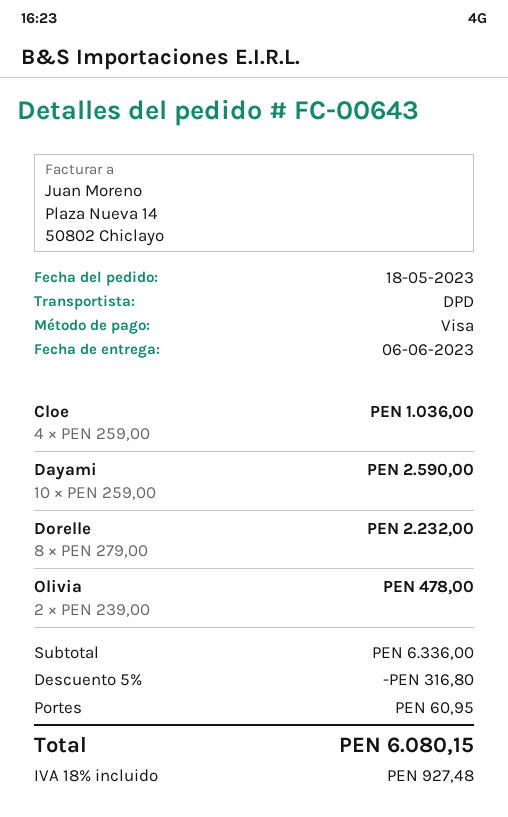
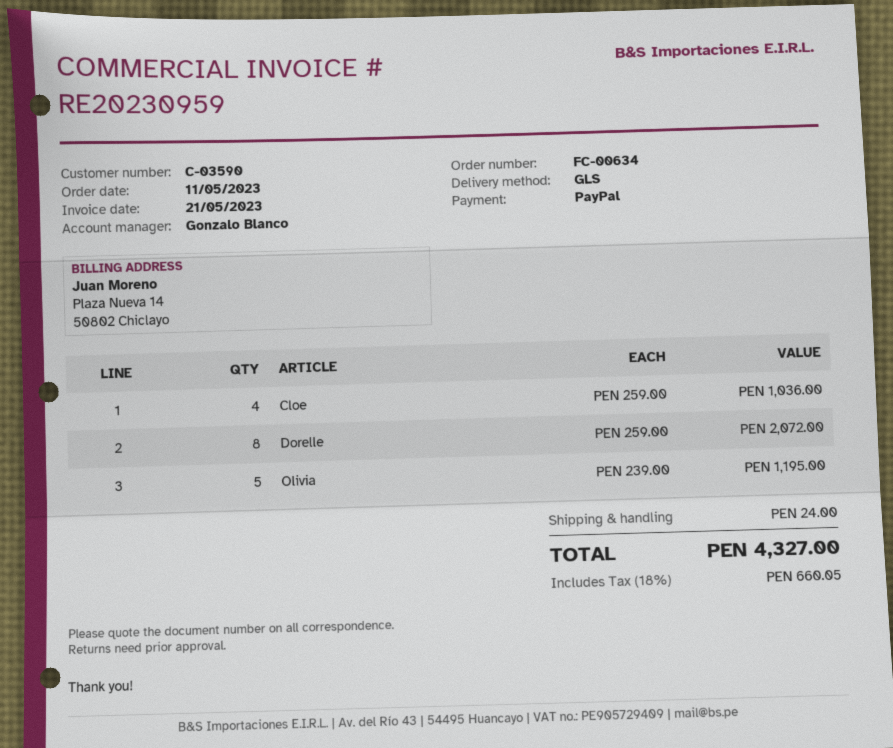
order number: FC-00643 -> FC-00634
order date: 2023-05-18 -> 2023-05-11
payment method: Visa -> PayPal
shipping method: DPD -> GLS
Dayami: 10 x 259.00 = 2590.00 -> none
Dorelle: 8 x 279.00 = 2232.00 -> 8 x 259.00 = 2072.00
Olivia: 2 x 239.00 = 478.00 -> 5 x 239.00 = 1195.00
discount: 5% = 316.80 -> none
shipping: 60.95 -> 24.00
tax: 18% = 927.48 -> 18% = 660.05
total: 6080.15 -> 4327.00

